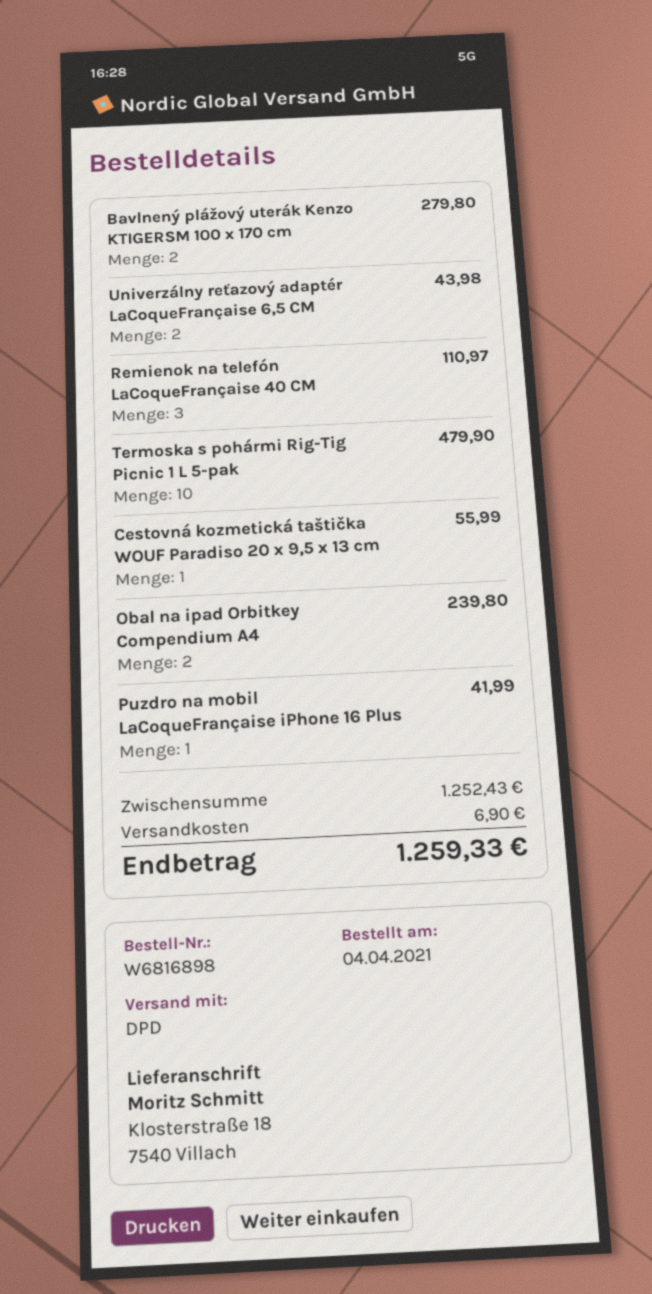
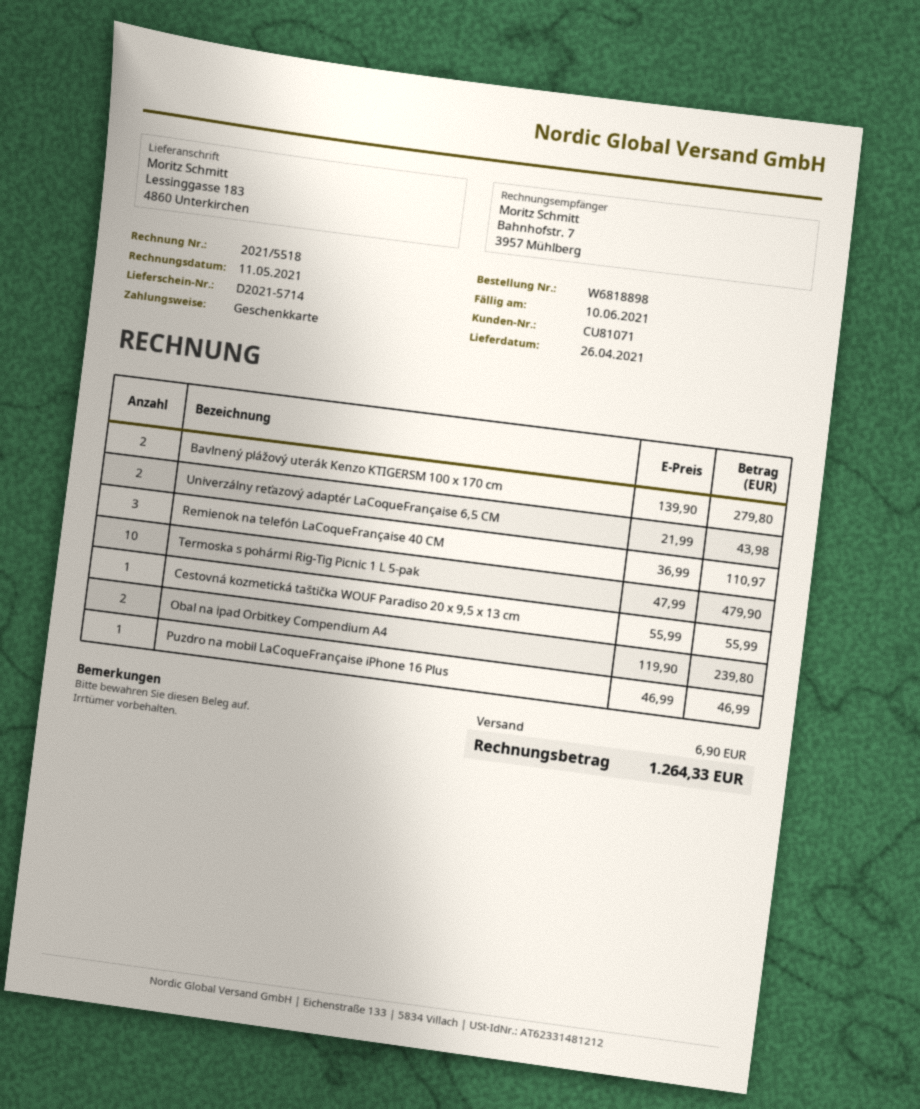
order number: W6816898 -> W6818898
ship to: Klosterstraße 18, 7540 Villach -> Lessinggasse 183, 4860 Unterkirchen
Puzdro na mobil LaCoqueFrançaise iPhone 16 Plus: 1 for 41.99 -> 1 for 46.99
total: 1259.33 -> 1264.33

